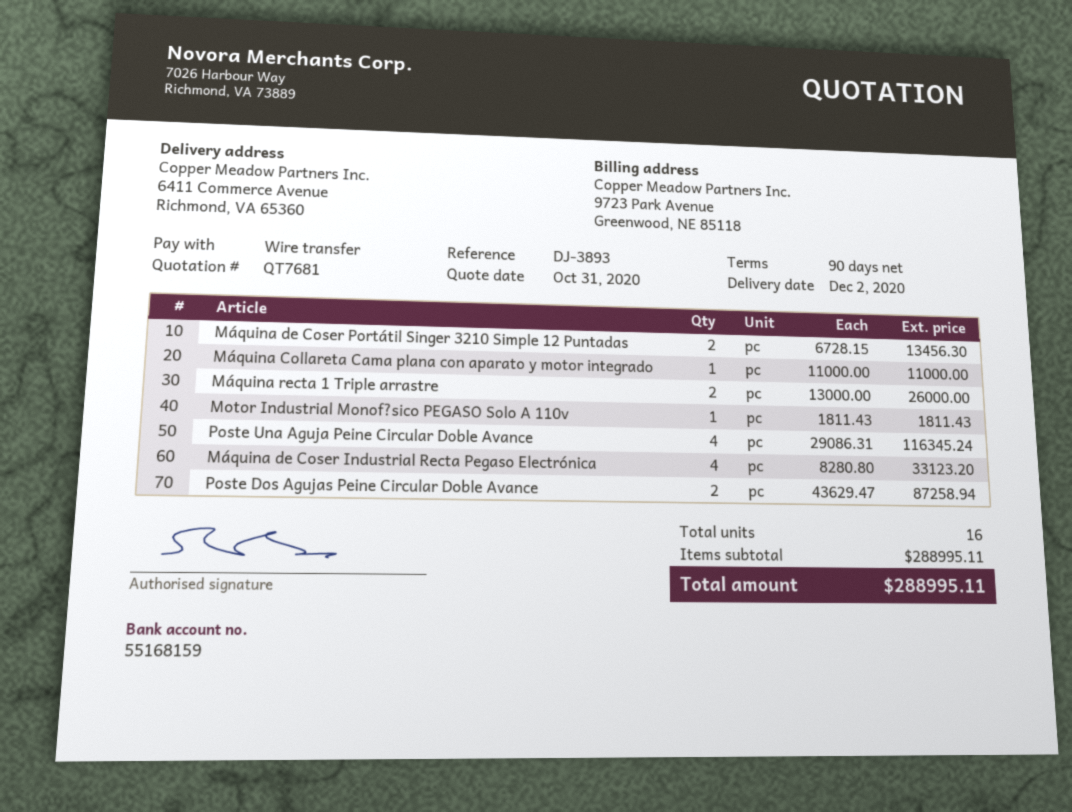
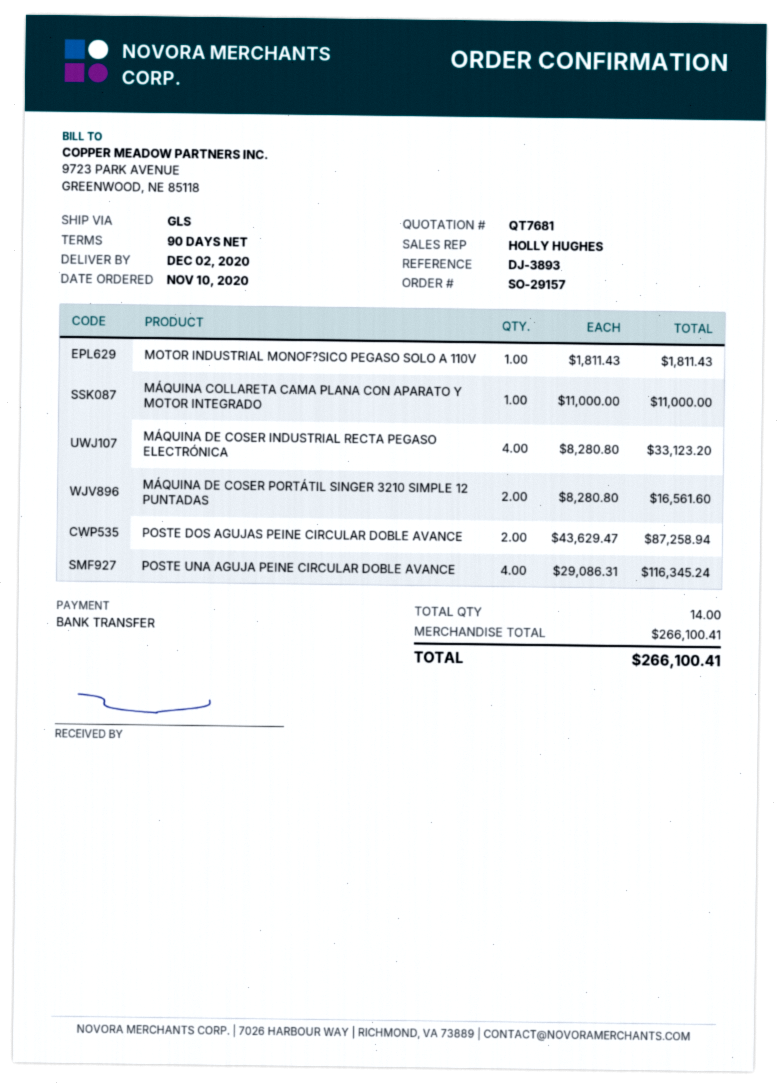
Máquina de Coser Portátil Singer 3210 Simple 12 Puntadas: 2 x 6728.15 = 13456.30 -> 2 x 8280.80 = 16561.60
Máquina recta 1 Triple arrastre: 2 x 13000.00 = 26000.00 -> none
total quantity: 16 -> 14
subtotal: 288995.11 -> 266100.41
total: 288995.11 -> 266100.41

